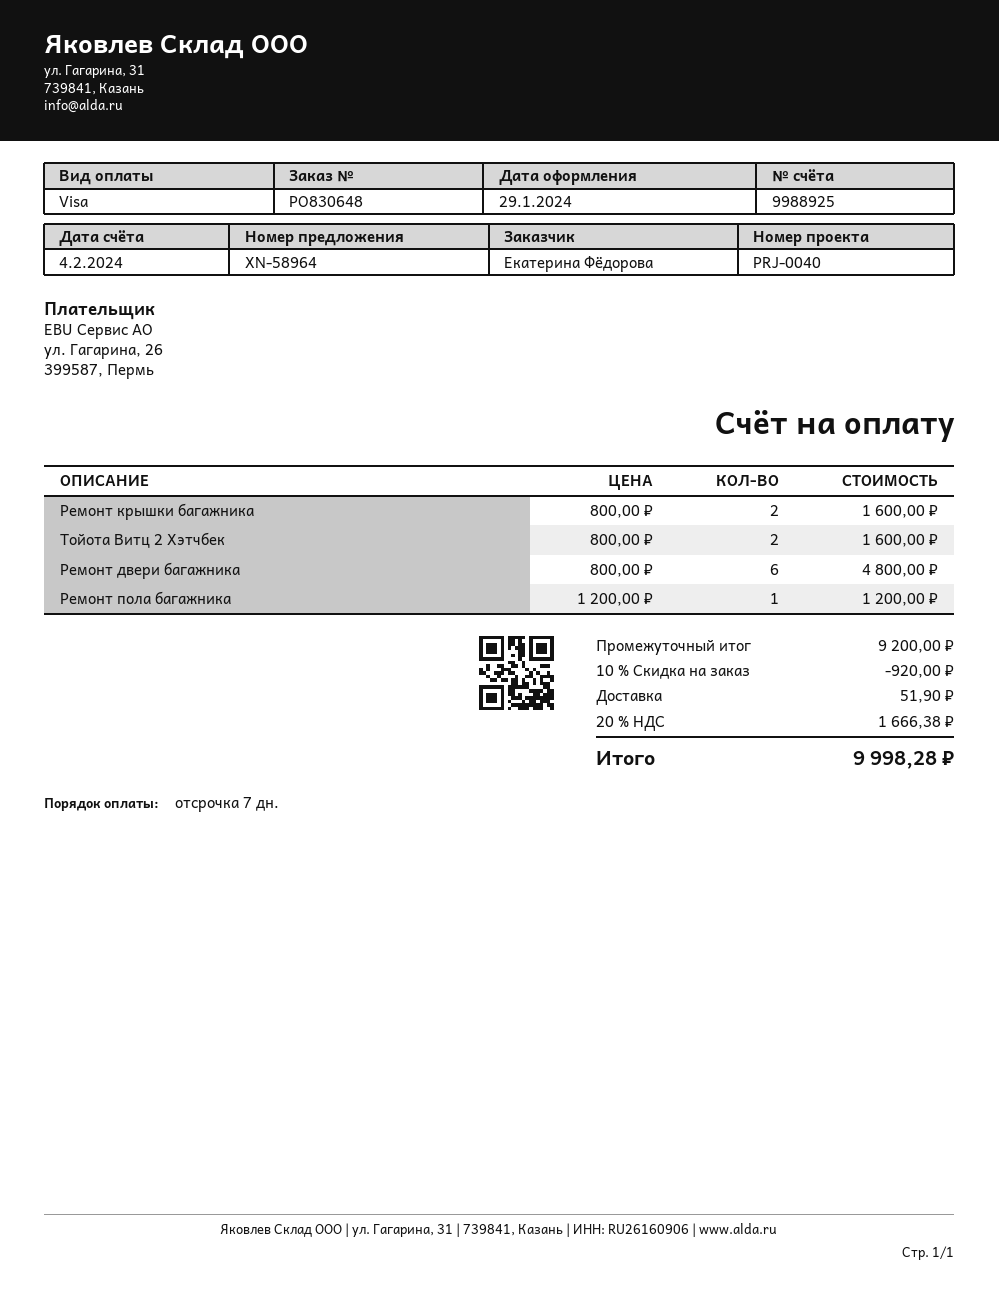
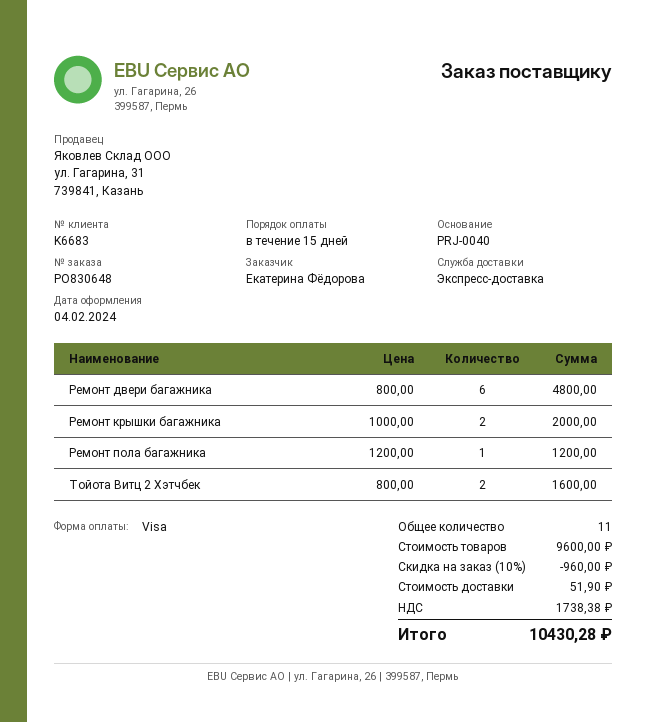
order date: 2024-01-29 -> 2024-02-04
payment terms: 7 days -> 15 days
Ремонт крышки багажника: 2 x 800.00 = 1600.00 -> 2 x 1000.00 = 2000.00
subtotal: 9200.00 -> 9600.00
discount: 10% = 920.00 -> 10% = 960.00
tax: 1666.38 -> 1738.38
total: 9998.28 -> 10430.28

